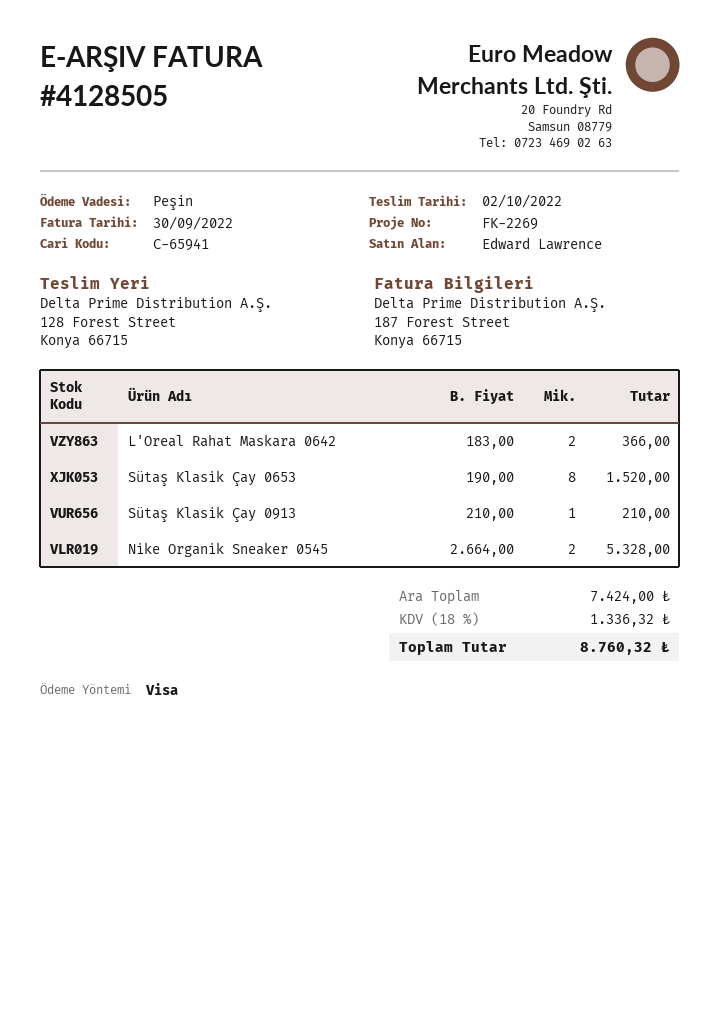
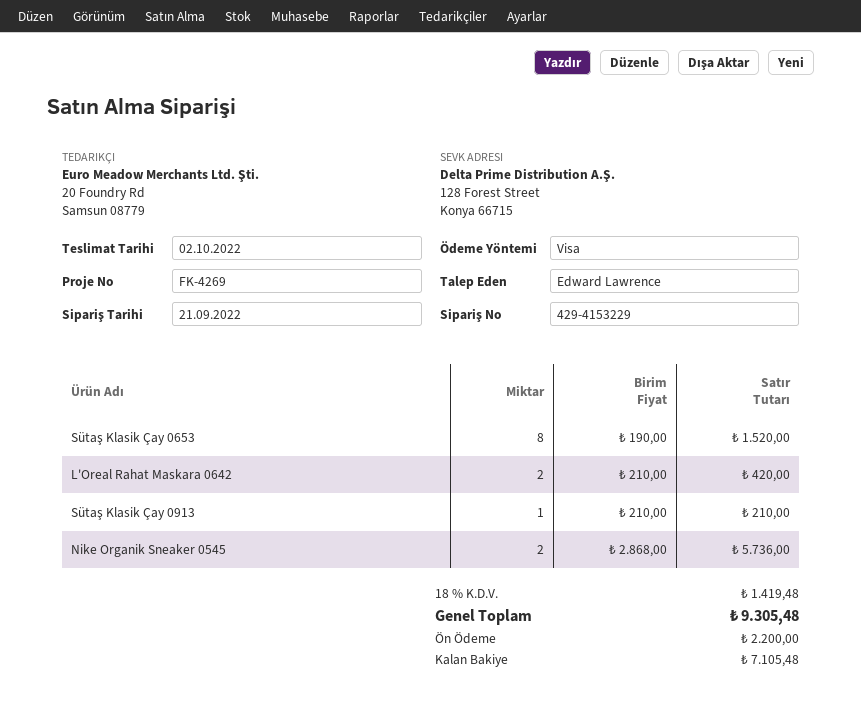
reference: FK-2269 -> FK-4269
L'Oreal Rahat Maskara 0642: 2 x 183.00 = 366.00 -> 2 x 210.00 = 420.00
Nike Organik Sneaker 0545: 2 x 2664.00 = 5328.00 -> 2 x 2868.00 = 5736.00
tax: 18% = 1336.32 -> 18% = 1419.48
total: 8760.32 -> 9305.48

